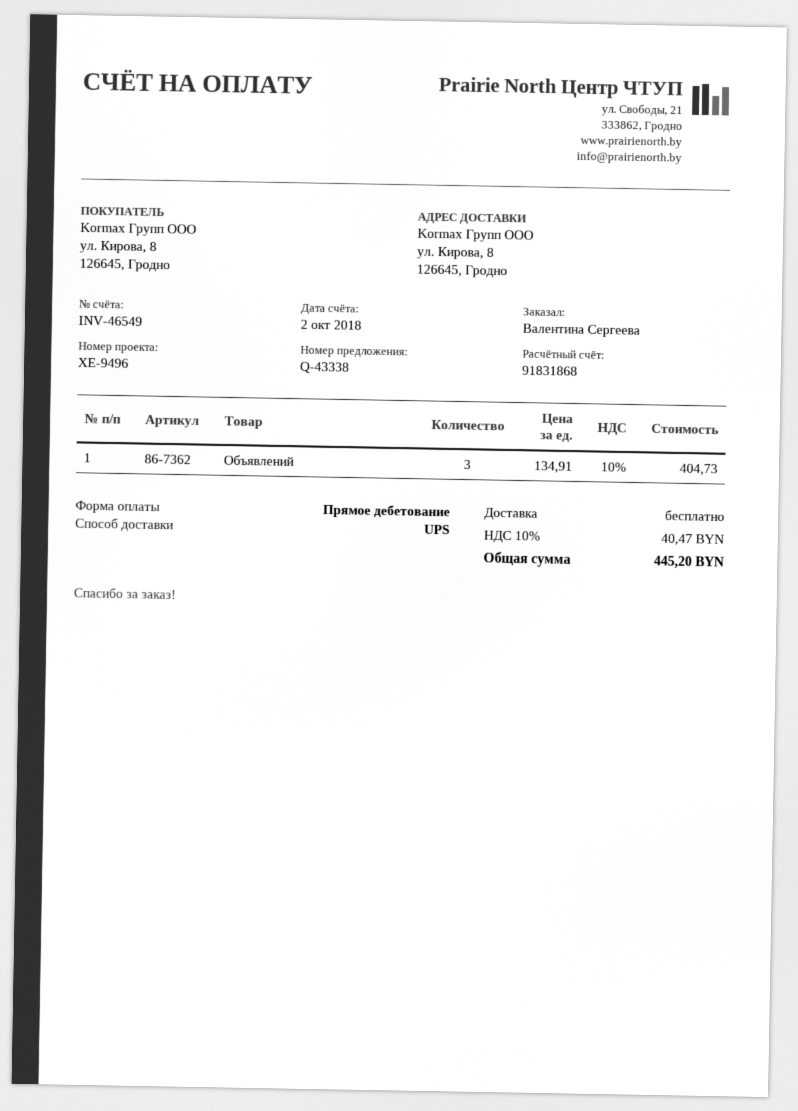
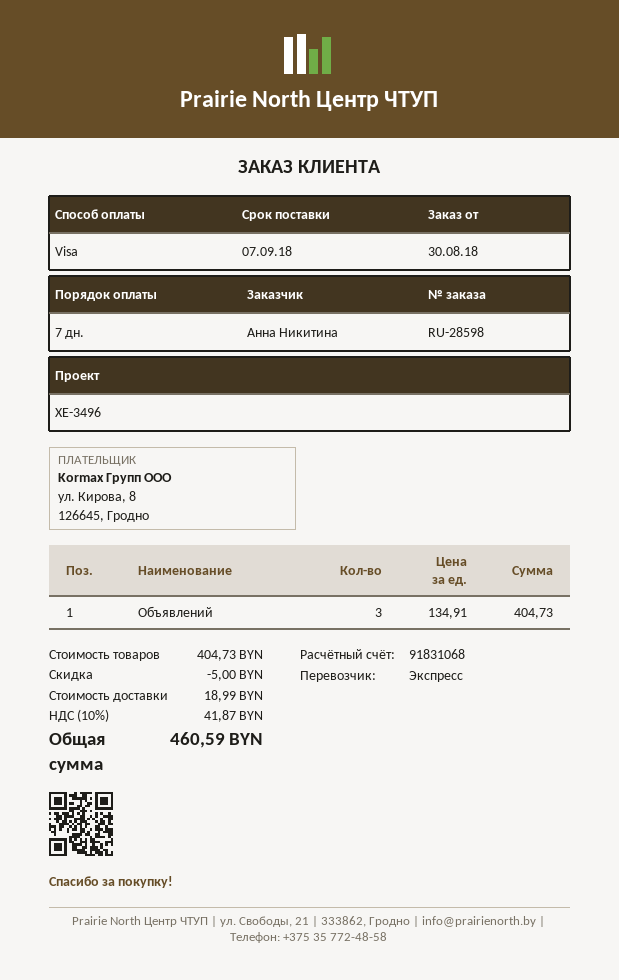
reference: XE-9496 -> XE-3496
ordered by: Валентина Сергеева -> Анна Никитина
payment method: direct debit -> Visa
bank account: 91831868 -> 91831068
shipping method: UPS -> express
discount: none -> 5.00
shipping: 0.00 -> 18.99
tax: 10% = 40.47 -> 10% = 41.87
total: 445.20 -> 460.59

